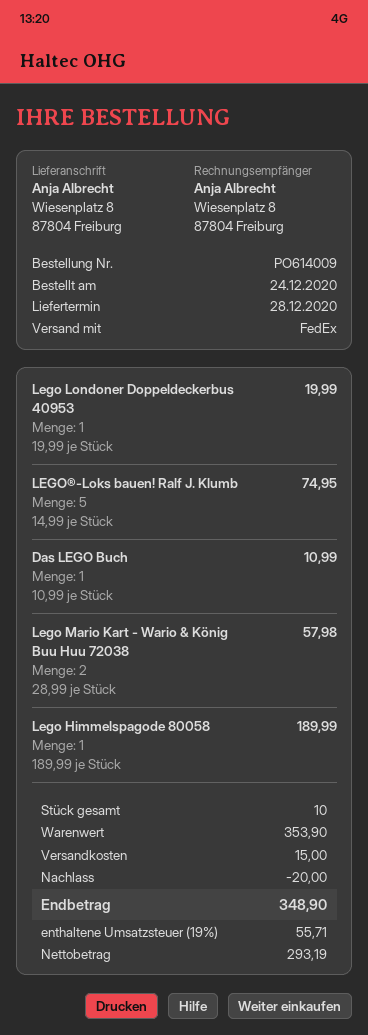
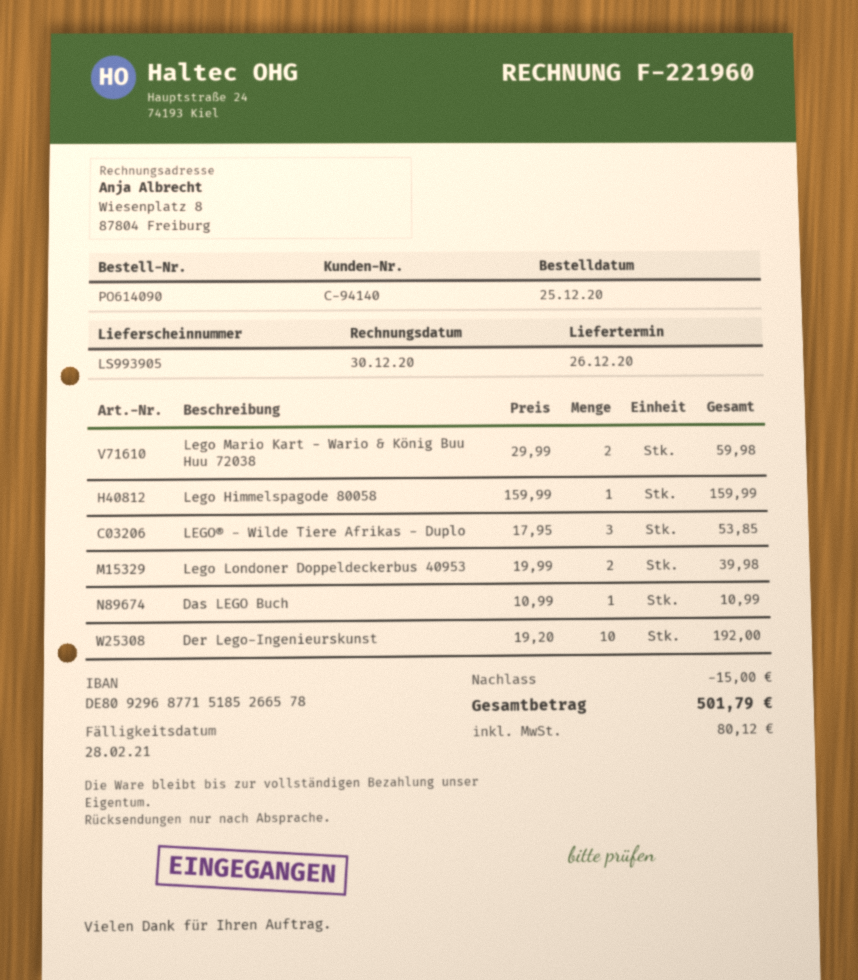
order number: PO614009 -> PO614090
order date: 2020-12-24 -> 2020-12-25
delivery date: 2020-12-28 -> 2020-12-26
Lego Londoner Doppeldeckerbus 40953: 1 x 19.99 = 19.99 -> 2 x 19.99 = 39.98
LEGO®-Loks bauen! Ralf J. Klumb: 5 x 14.99 = 74.95 -> none
Lego Mario Kart - Wario & König Buu Huu 72038: 2 x 28.99 = 57.98 -> 2 x 29.99 = 59.98
Lego Himmelspagode 80058: 1 x 189.99 = 189.99 -> 1 x 159.99 = 159.99
LEGO® - Wilde Tiere Afrikas - Duplo: none -> 3 x 17.95 = 53.85
Der Lego-Ingenieurskunst: none -> 10 x 19.20 = 192.00
discount: 20.00 -> 15.00
shipping: 15.00 -> none
tax: 55.71 -> 80.12
total: 348.90 -> 501.79

